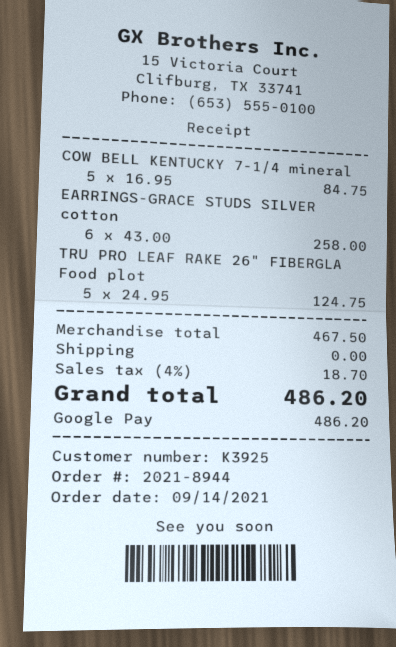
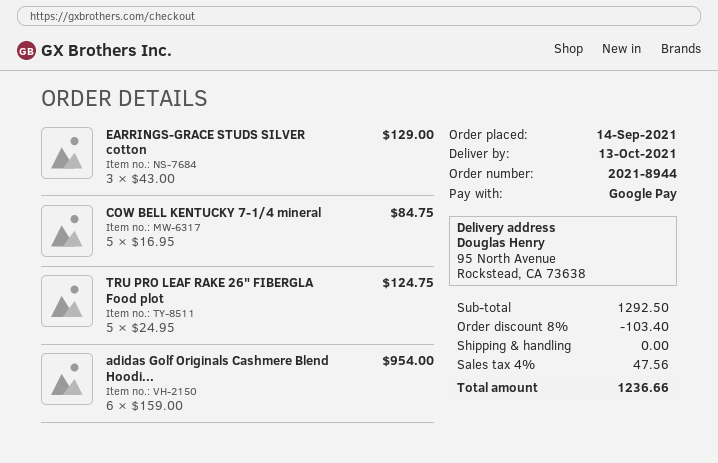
EARRINGS-GRACE STUDS SILVER cotton: 6 x 43.00 = 258.00 -> 3 x 43.00 = 129.00
adidas Golf Originals Cashmere Blend Hoodi...: none -> 6 x 159.00 = 954.00
subtotal: 467.50 -> 1292.50
discount: none -> 8% = 103.40
tax: 4% = 18.70 -> 4% = 47.56
total: 486.20 -> 1236.66

